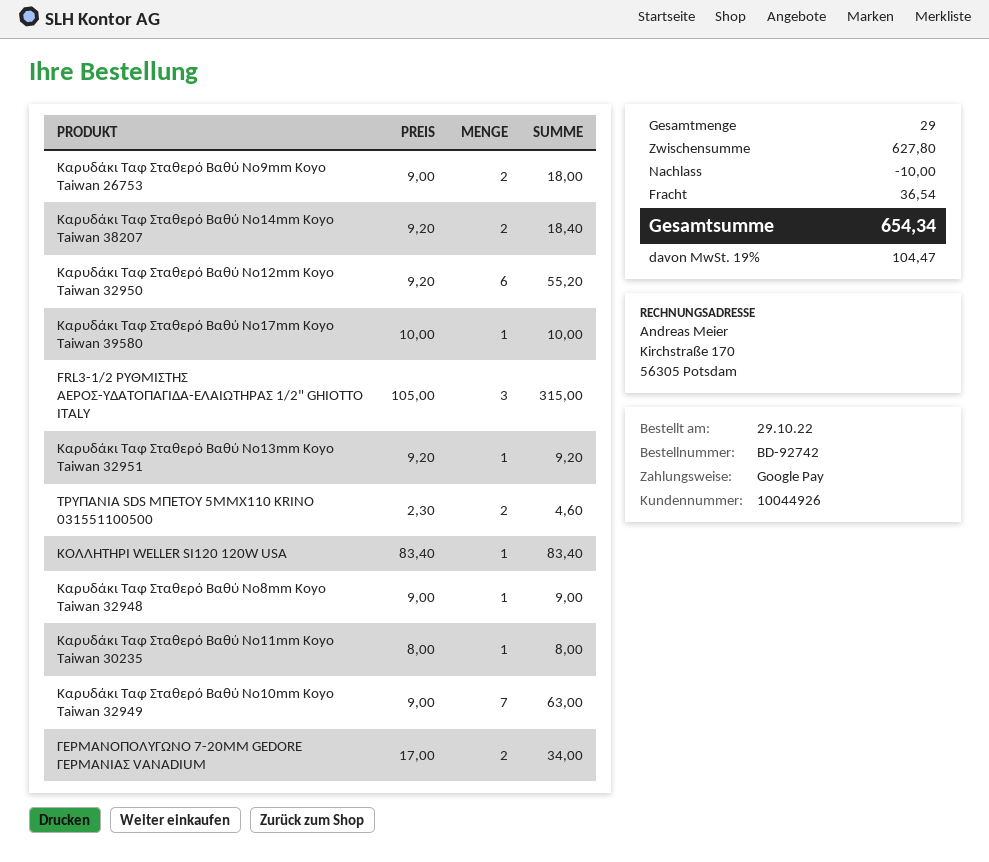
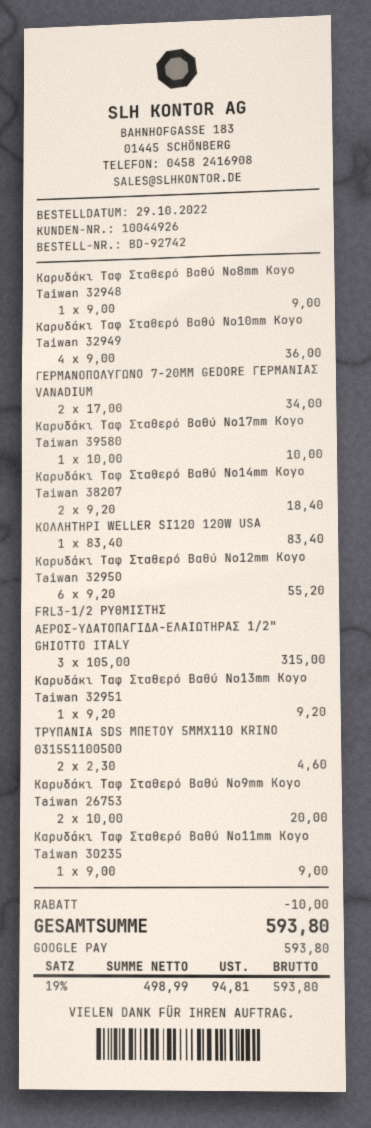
Καρυδάκι Ταφ Σταθερό Βαθύ No9mm Κοyo Taiwan 26753: 2 x 9.00 = 18.00 -> 2 x 10.00 = 20.00
Καρυδάκι Ταφ Σταθερό Βαθύ No11mm Κοyo Taiwan 30235: 1 x 8.00 = 8.00 -> 1 x 9.00 = 9.00
Καρυδάκι Ταφ Σταθερό Βαθύ No10mm Κοyo Taiwan 32949: 7 x 9.00 = 63.00 -> 4 x 9.00 = 36.00
shipping: 36.54 -> none
tax: 19% = 104.47 -> 19% = 94.81
total: 654.34 -> 593.80

